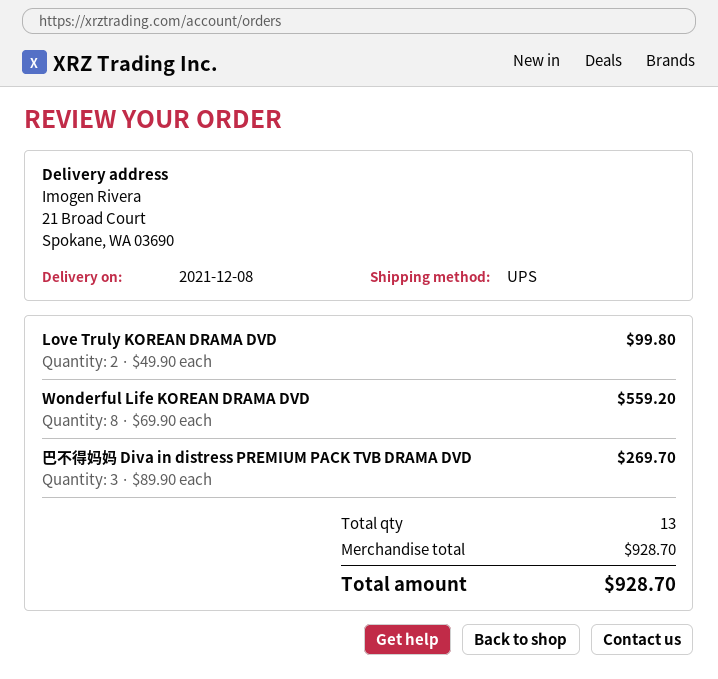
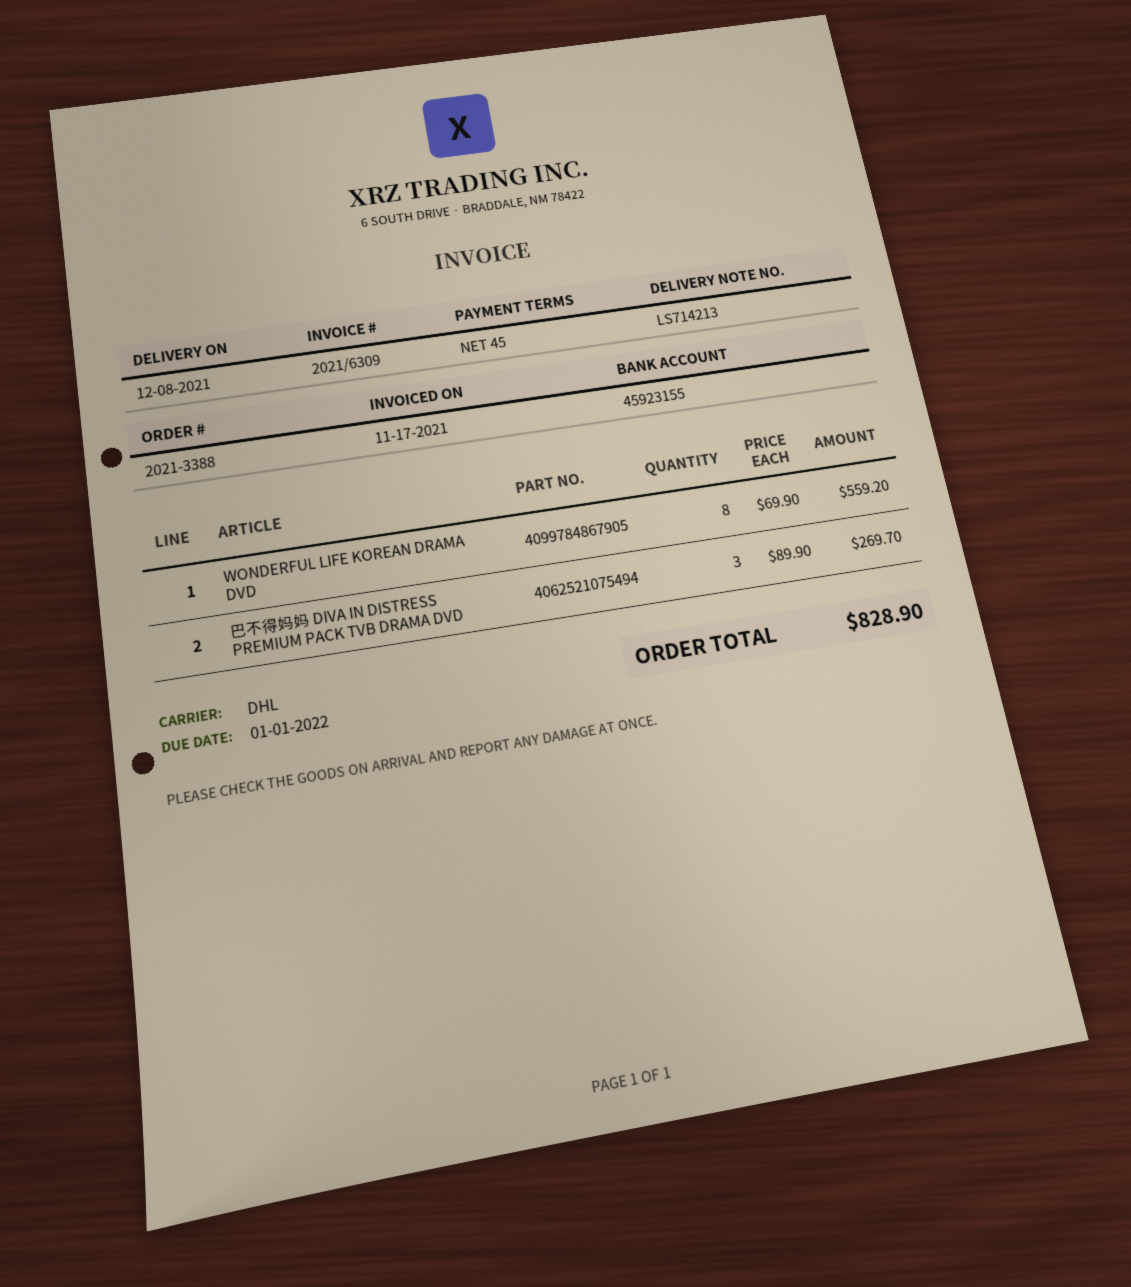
shipping method: UPS -> DHL
Love Truly KOREAN DRAMA DVD: 2 x 49.90 = 99.80 -> none
total: 928.70 -> 828.90

